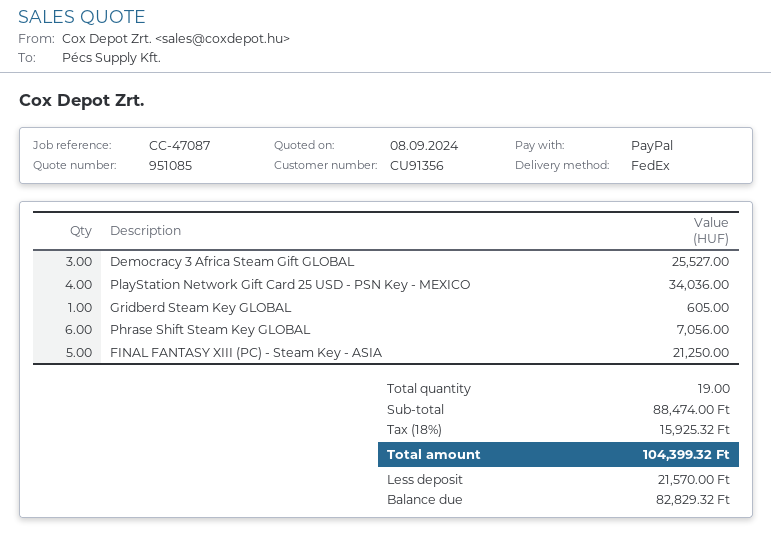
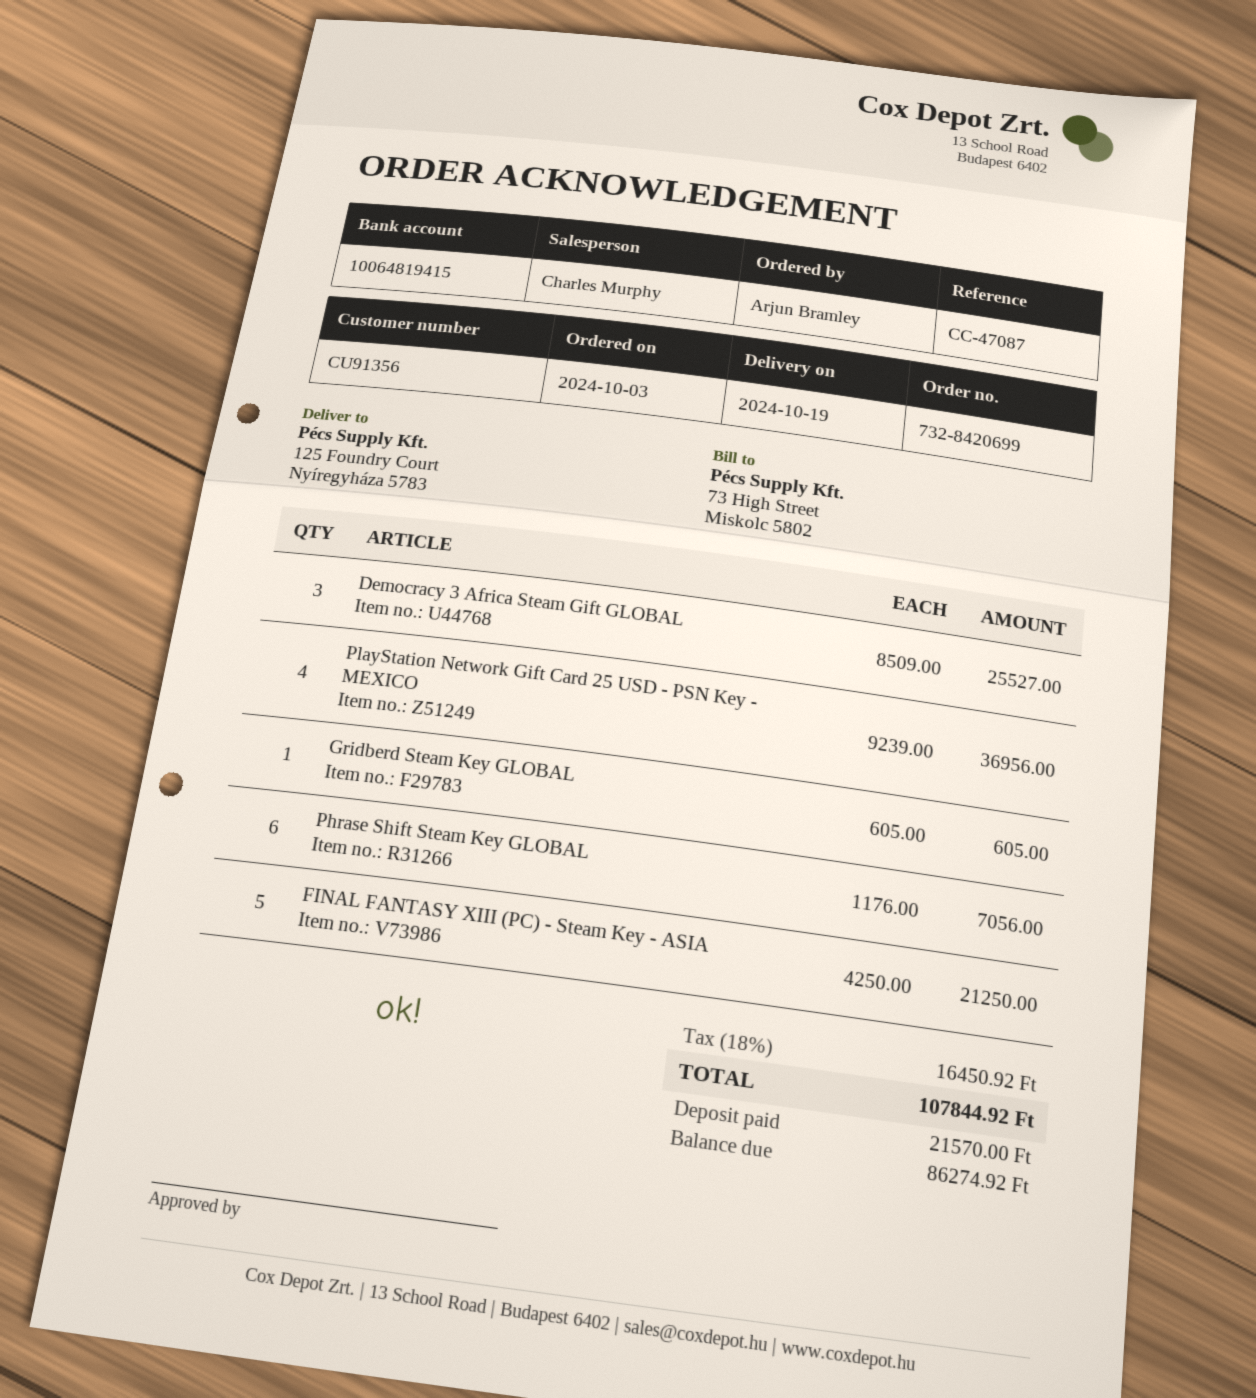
PlayStation Network Gift Card 25 USD - PSN Key - MEXICO: 4 for 34036.00 -> 4 for 36956.00
tax: 18% = 15925.32 -> 18% = 16450.92
total: 104399.32 -> 107844.92
balance: 82829.32 -> 86274.92

